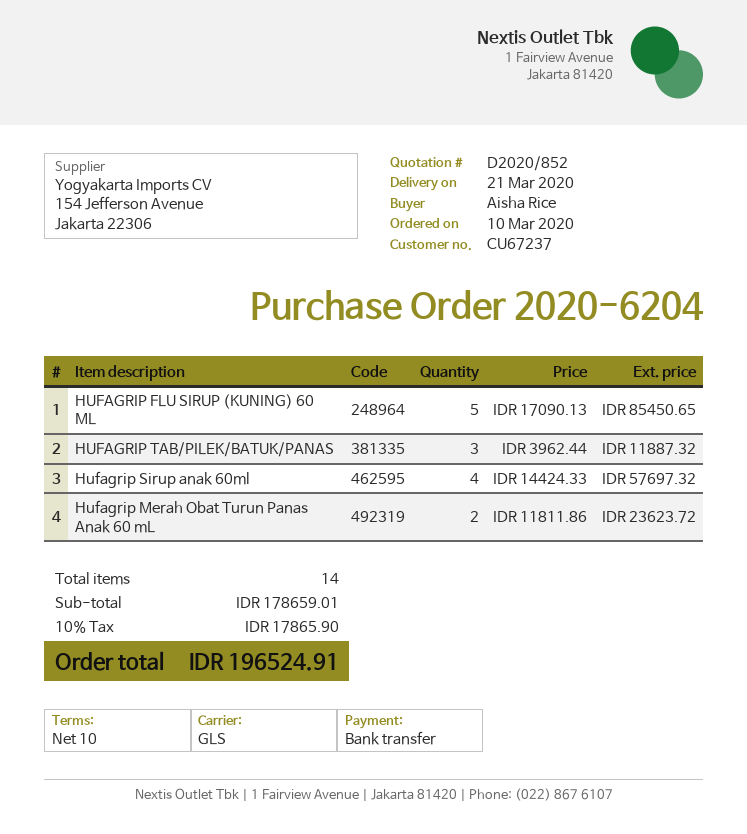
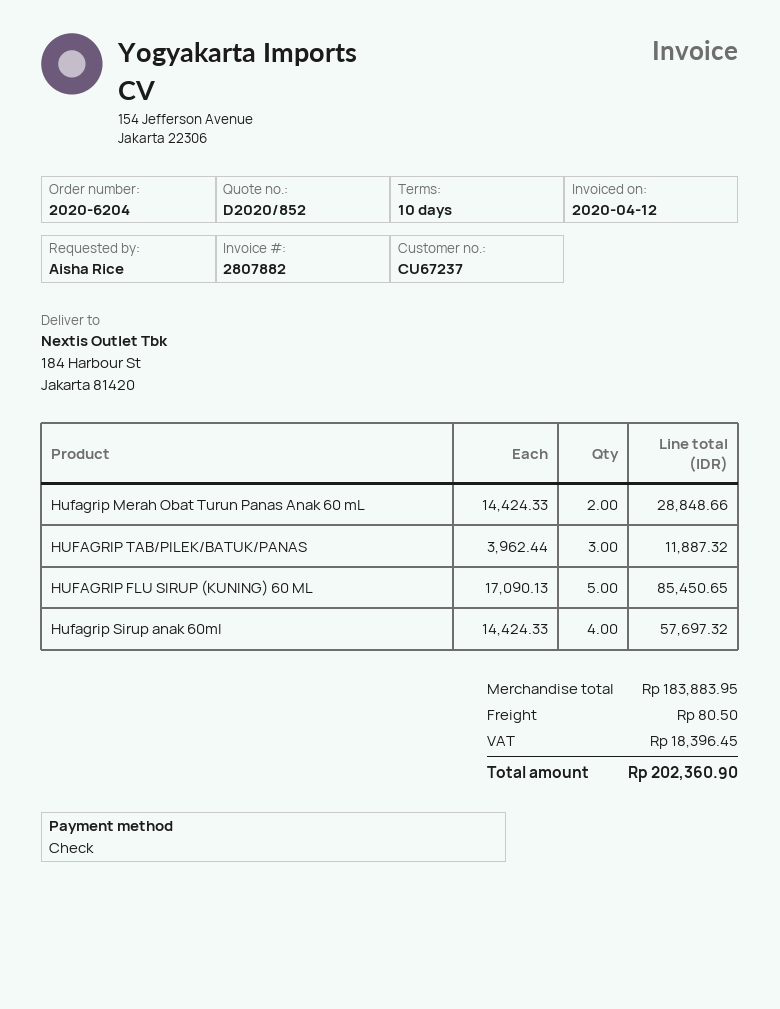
payment method: bank transfer -> cheque
Hufagrip Merah Obat Turun Panas Anak 60 mL: 2 x 11811.86 = 23623.72 -> 2 x 14424.33 = 28848.66
subtotal: 178659.01 -> 183883.95
shipping: none -> 80.50
tax: 17865.90 -> 18396.45
total: 196524.91 -> 202360.90

